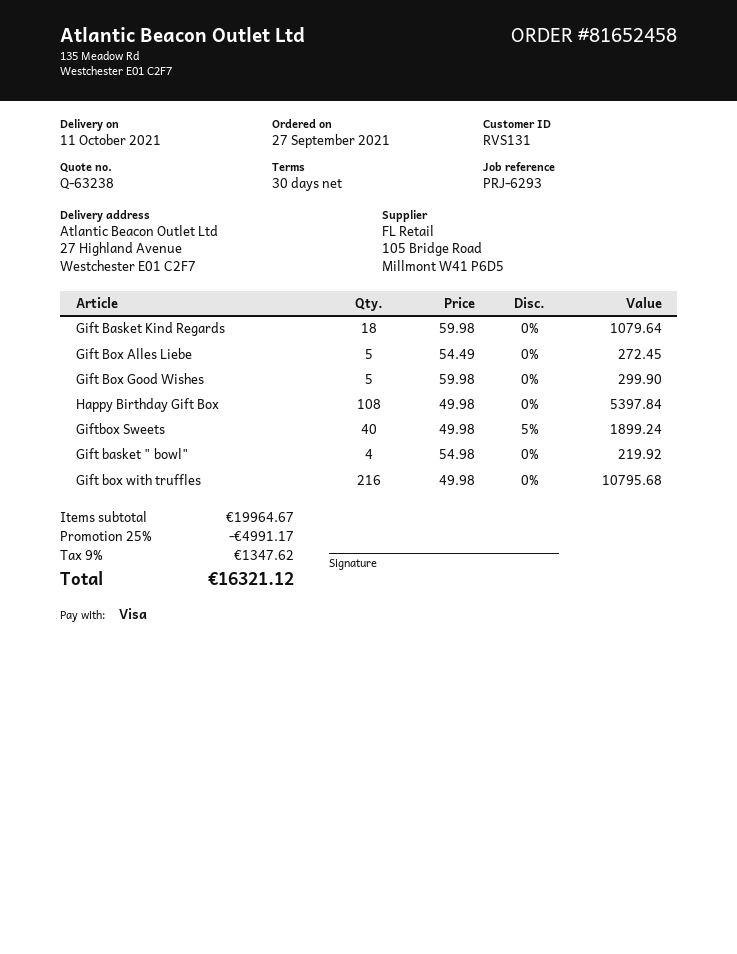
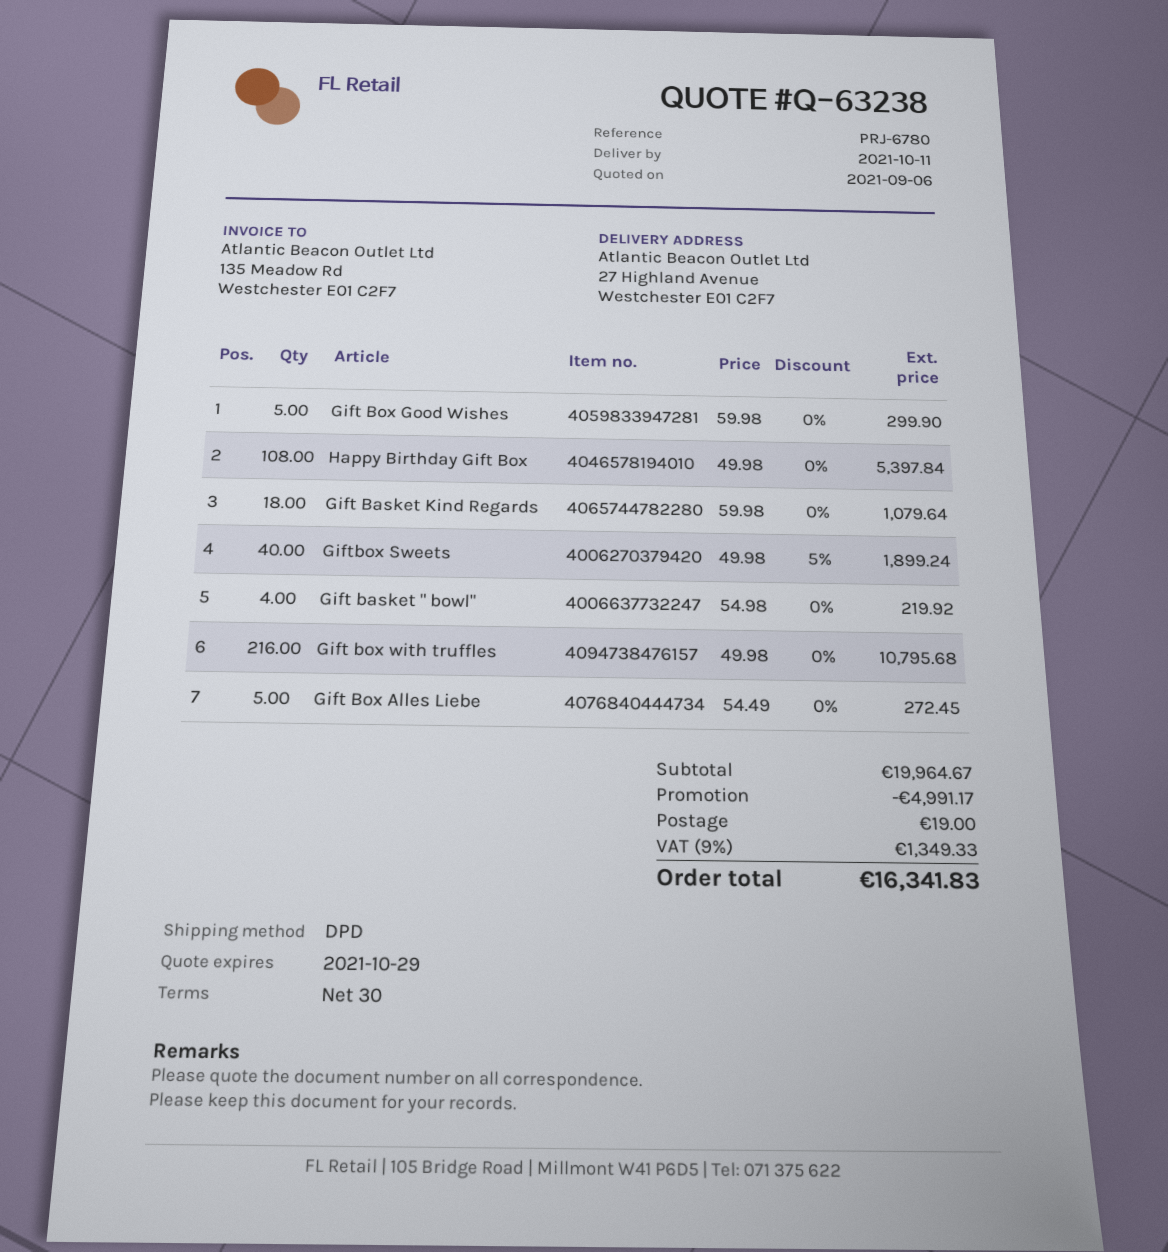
reference: PRJ-6293 -> PRJ-6780
shipping: none -> 19.00
tax: 9% = 1347.62 -> 9% = 1349.33
total: 16321.12 -> 16341.83

